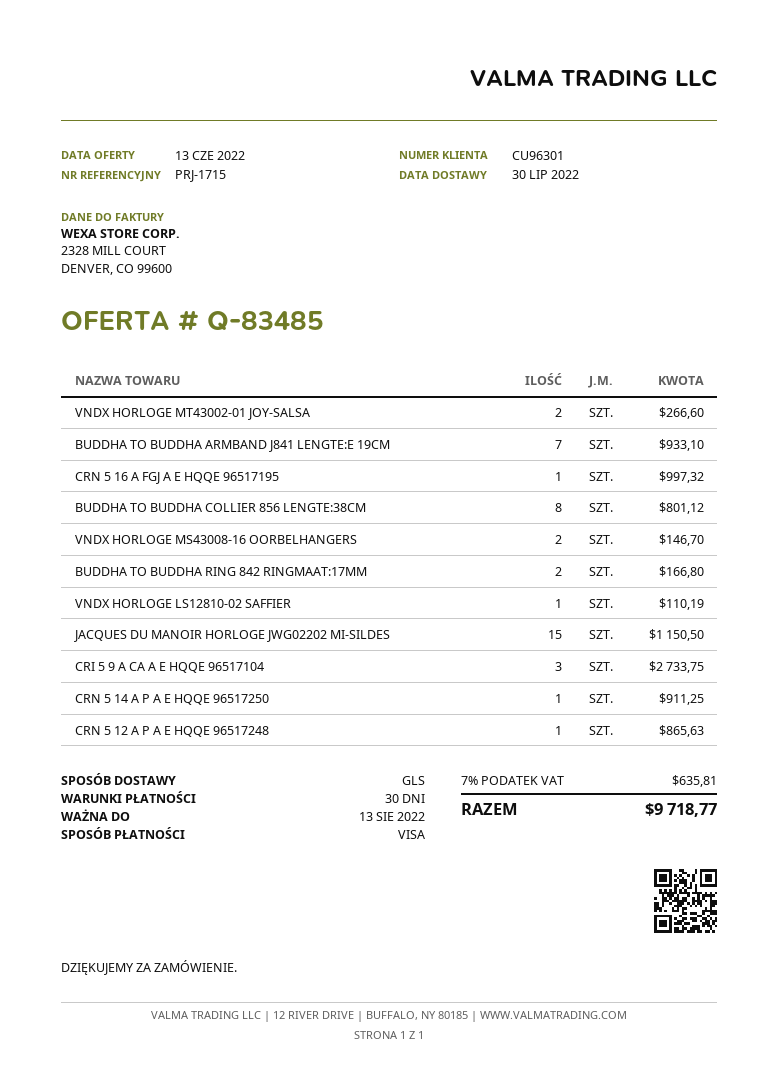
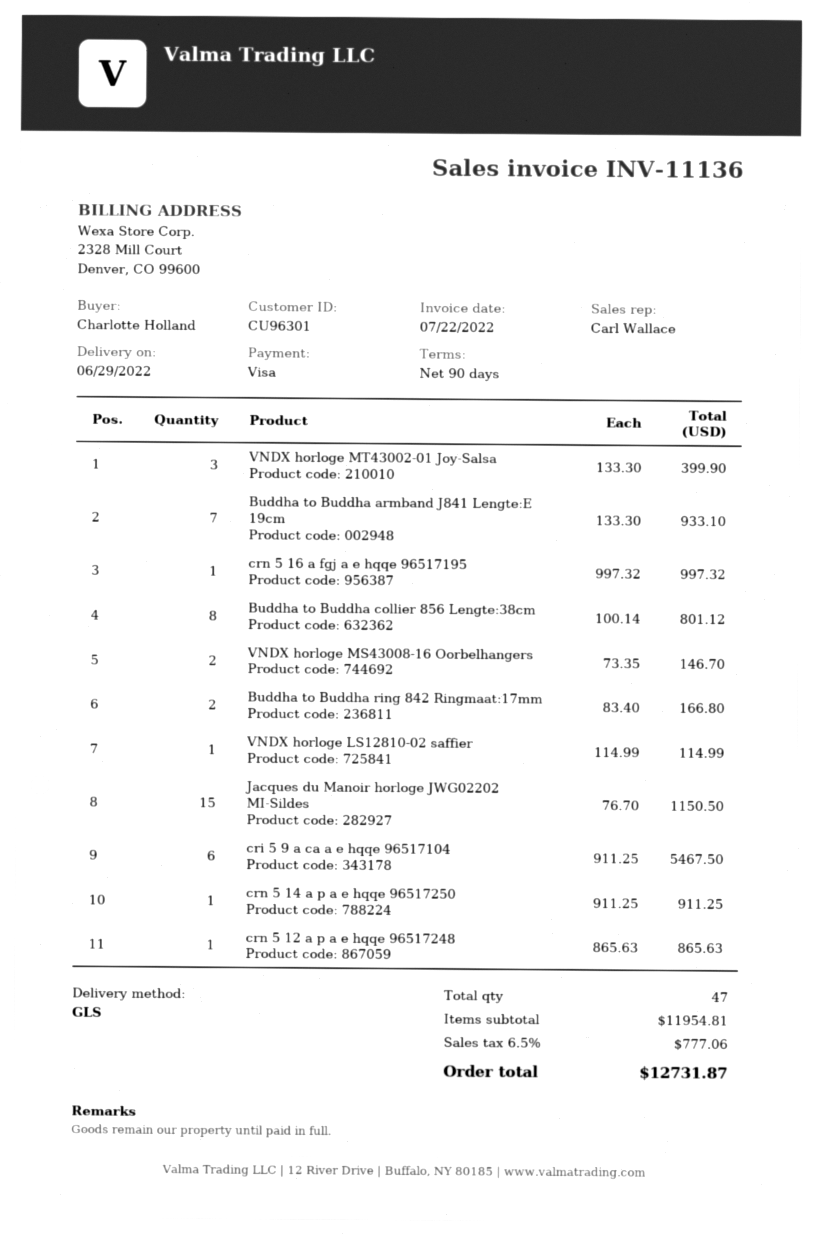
delivery date: 2022-07-30 -> 2022-06-29
payment terms: 30 days -> 90 days
VNDX HORLOGE MT43002-01 JOY-SALSA: 2 for 266.60 -> 3 for 399.90
VNDX HORLOGE LS12810-02 SAFFIER: 1 for 110.19 -> 1 for 114.99
CRI 5 9 A CA A E HQQE 96517104: 3 for 2733.75 -> 6 for 5467.50
tax: 7% = 635.81 -> 6.5% = 777.06
total: 9718.77 -> 12731.87

